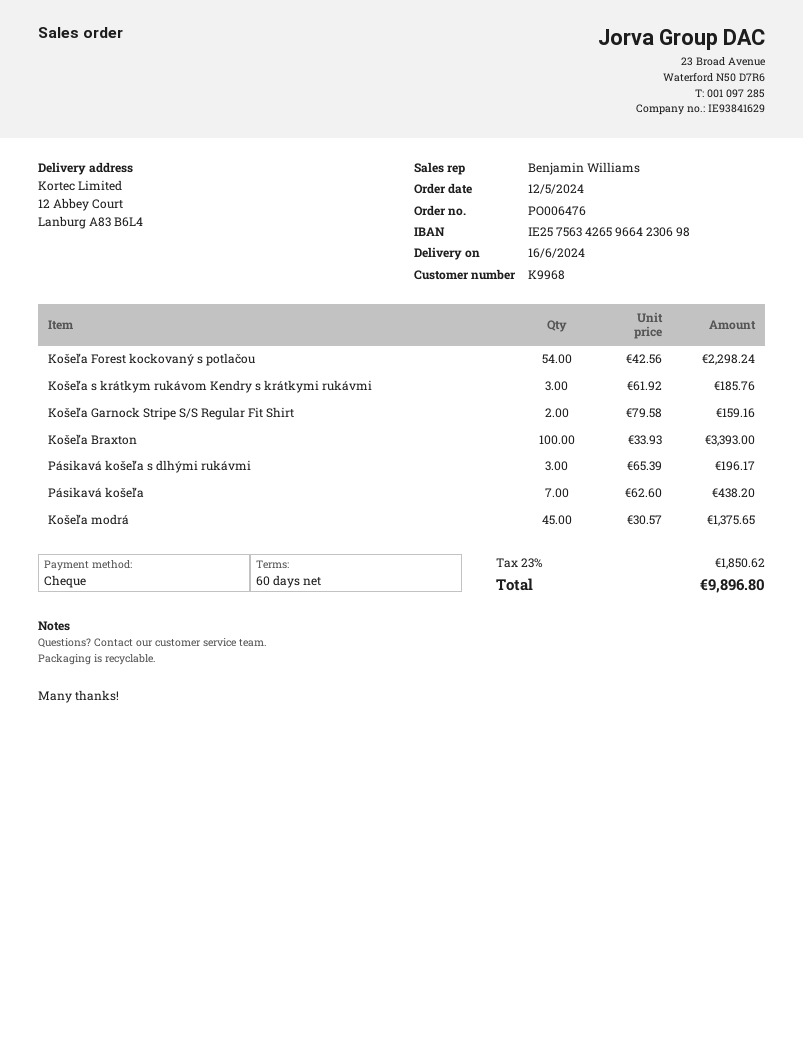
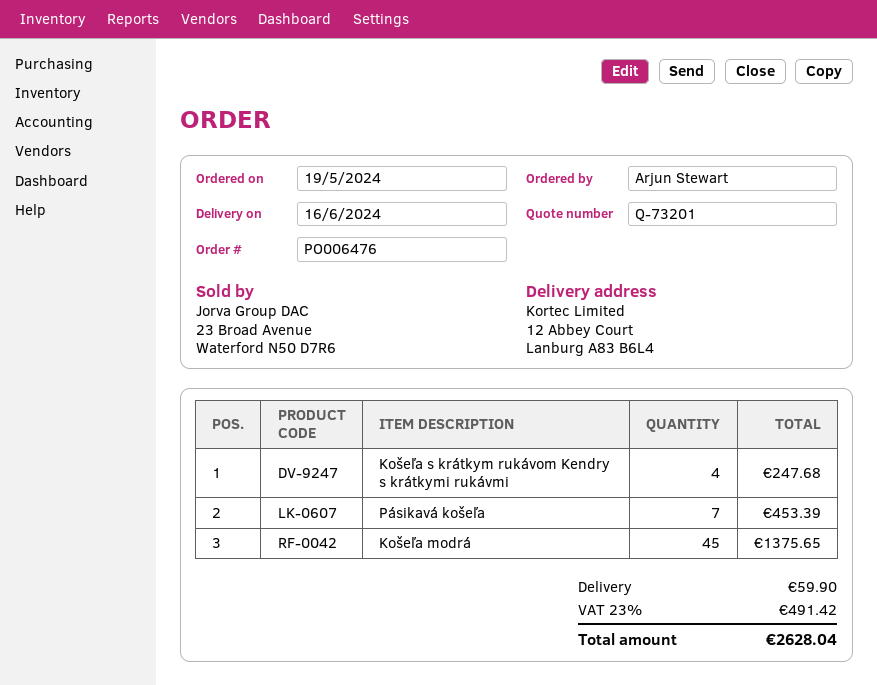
order date: 2024-05-12 -> 2024-05-19
Košeľa Forest kockovaný s potlačou: 54 for 2298.24 -> none
Košeľa s krátkym rukávom Kendry s krátkymi rukávmi: 3 for 185.76 -> 4 for 247.68
Košeľa Garnock Stripe S/S Regular Fit Shirt: 2 for 159.16 -> none
Košeľa Braxton: 100 for 3393.00 -> none
Pásikavá košeľa s dlhými rukávmi: 3 for 196.17 -> none
Pásikavá košeľa: 7 for 438.20 -> 7 for 453.39
shipping: none -> 59.90
tax: 23% = 1850.62 -> 23% = 491.42
total: 9896.80 -> 2628.04

